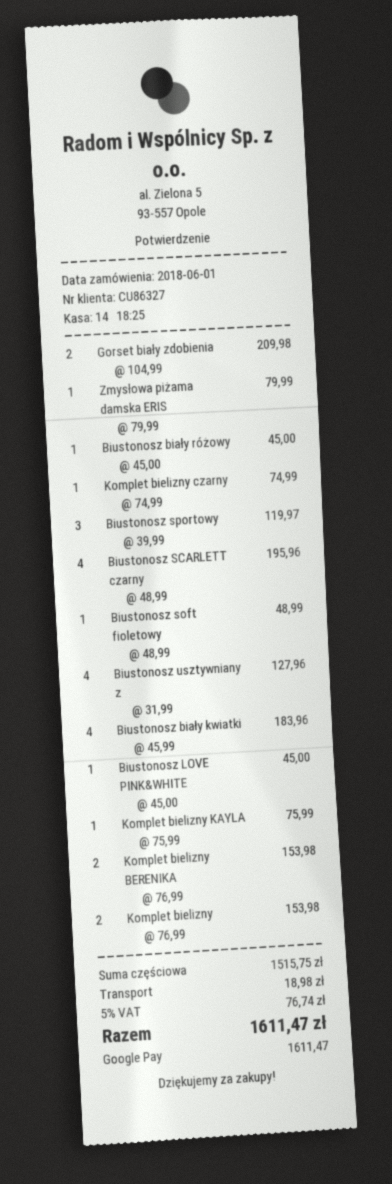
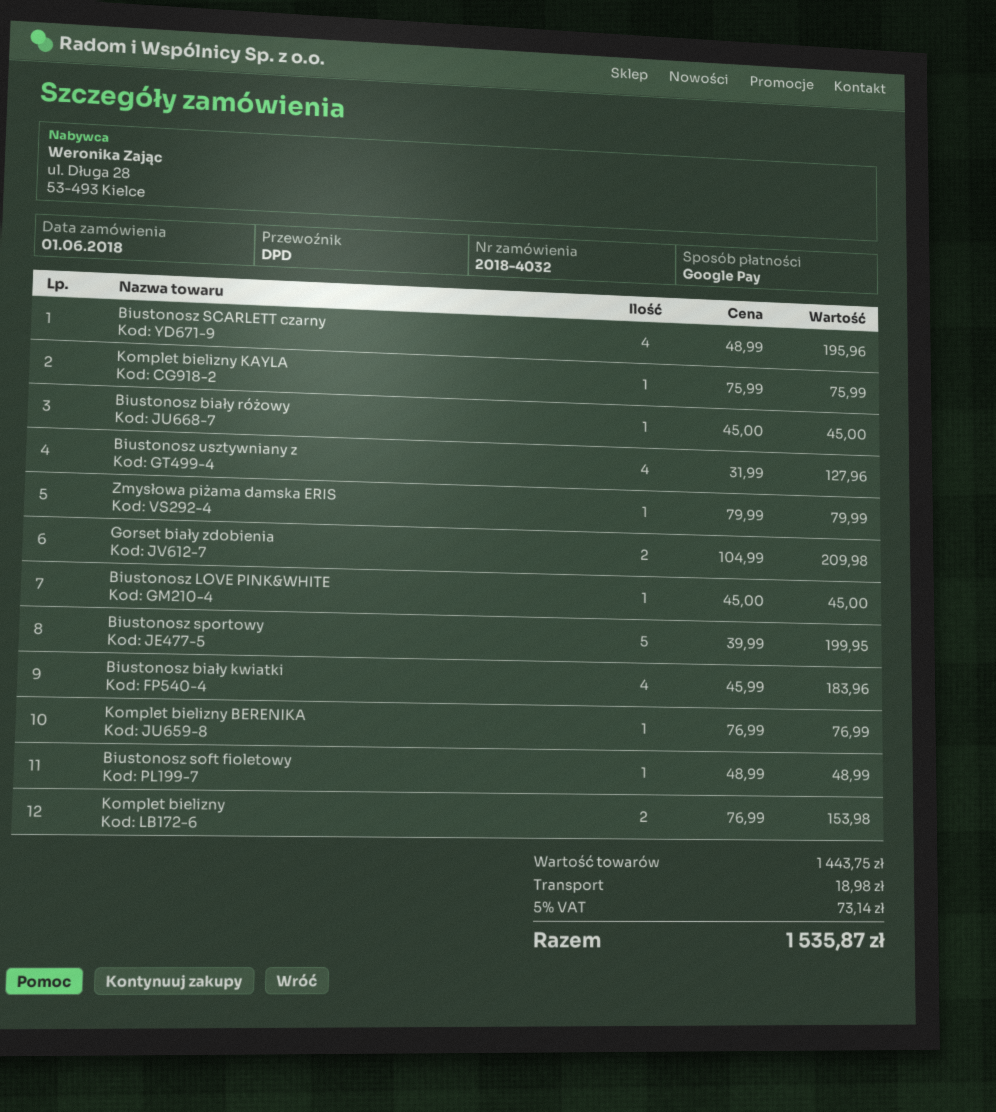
Komplet bielizny czarny: 1 x 74.99 = 74.99 -> none
Biustonosz sportowy: 3 x 39.99 = 119.97 -> 5 x 39.99 = 199.95
Komplet bielizny BERENIKA: 2 x 76.99 = 153.98 -> 1 x 76.99 = 76.99
subtotal: 1515.75 -> 1443.75
tax: 5% = 76.74 -> 5% = 73.14
total: 1611.47 -> 1535.87

